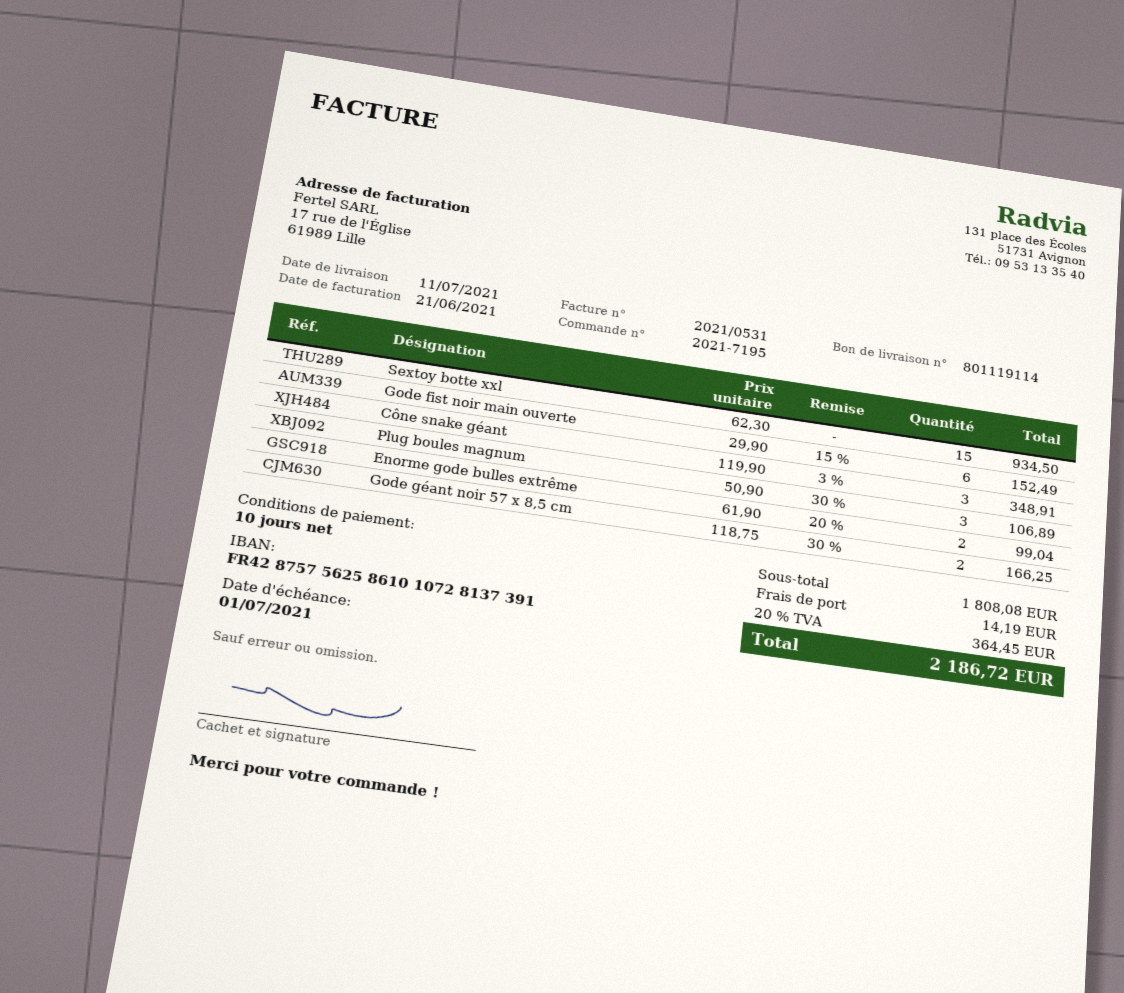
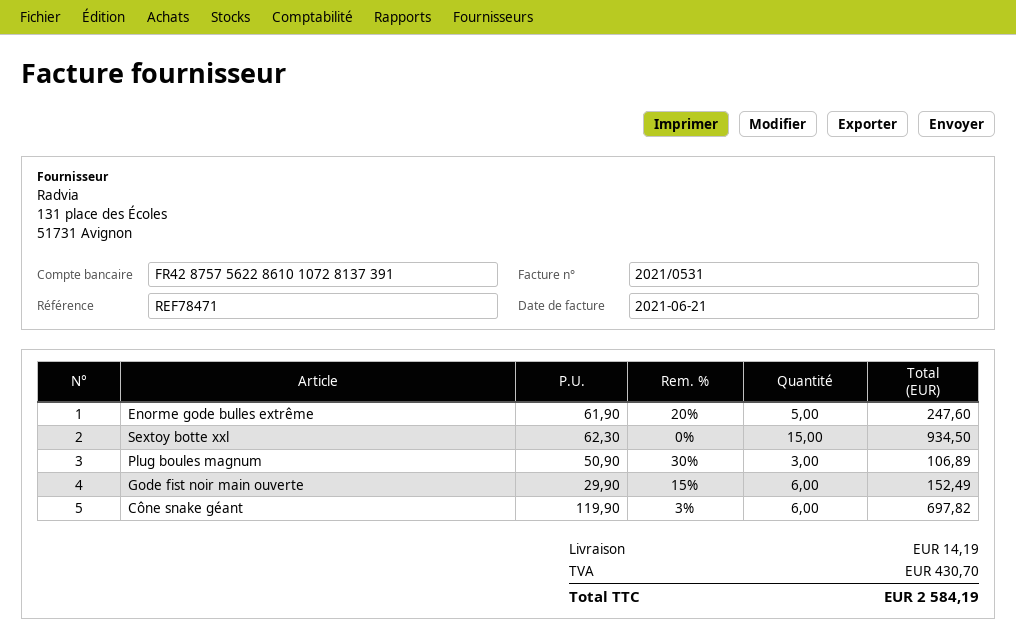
bank account: FR4287575625861010728137391 -> FR4287575622861010728137391
Cône snake géant: 3 x 119.90 - 3% = 348.91 -> 6 x 119.90 - 3% = 697.82
Enorme gode bulles extrême: 2 x 61.90 - 20% = 99.04 -> 5 x 61.90 - 20% = 247.60
Gode géant noir 57 x 8,5 cm: 2 x 118.75 - 30% = 166.25 -> none
tax: 364.45 -> 430.70
total: 2186.72 -> 2584.19

